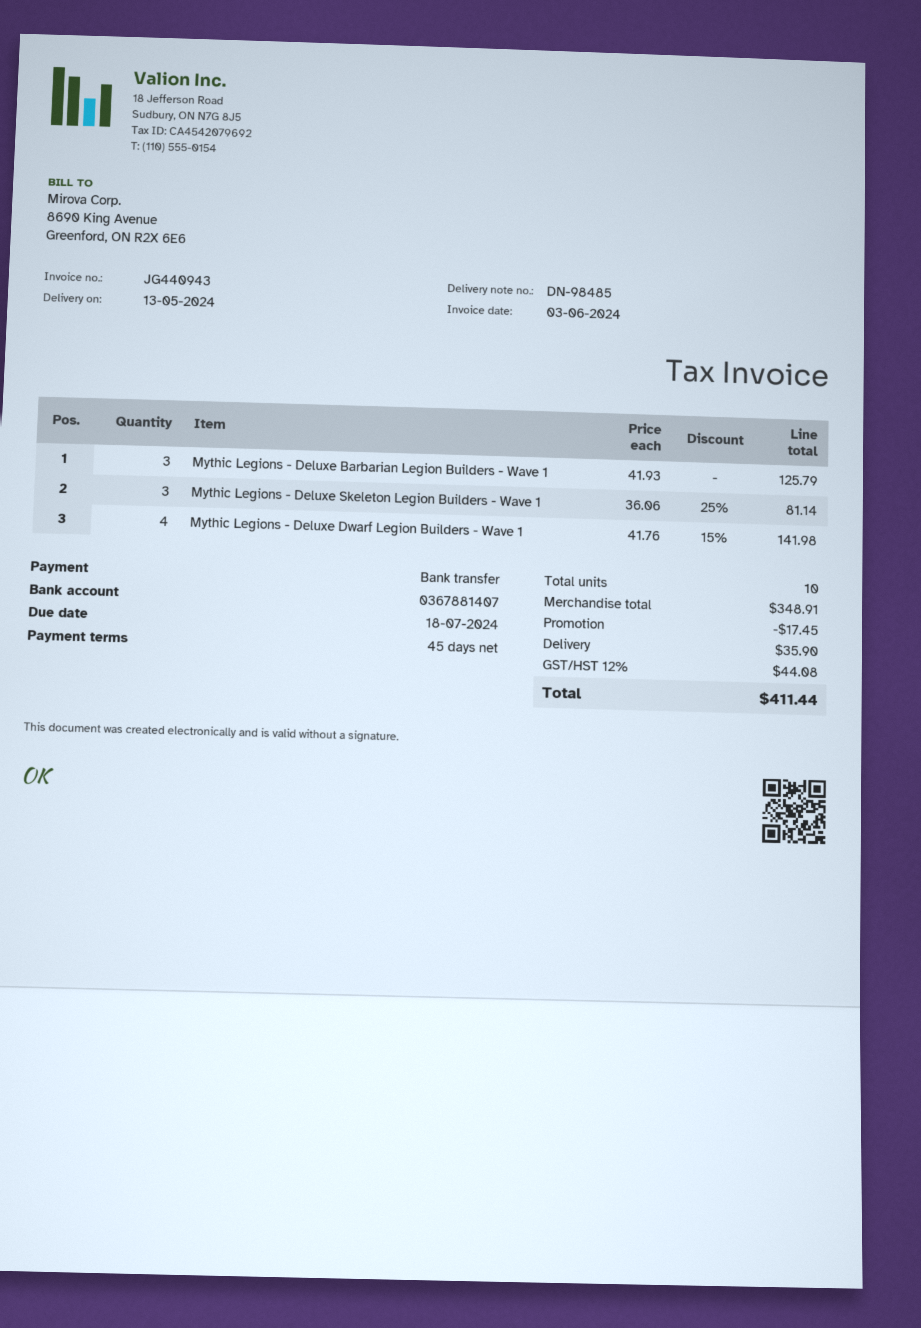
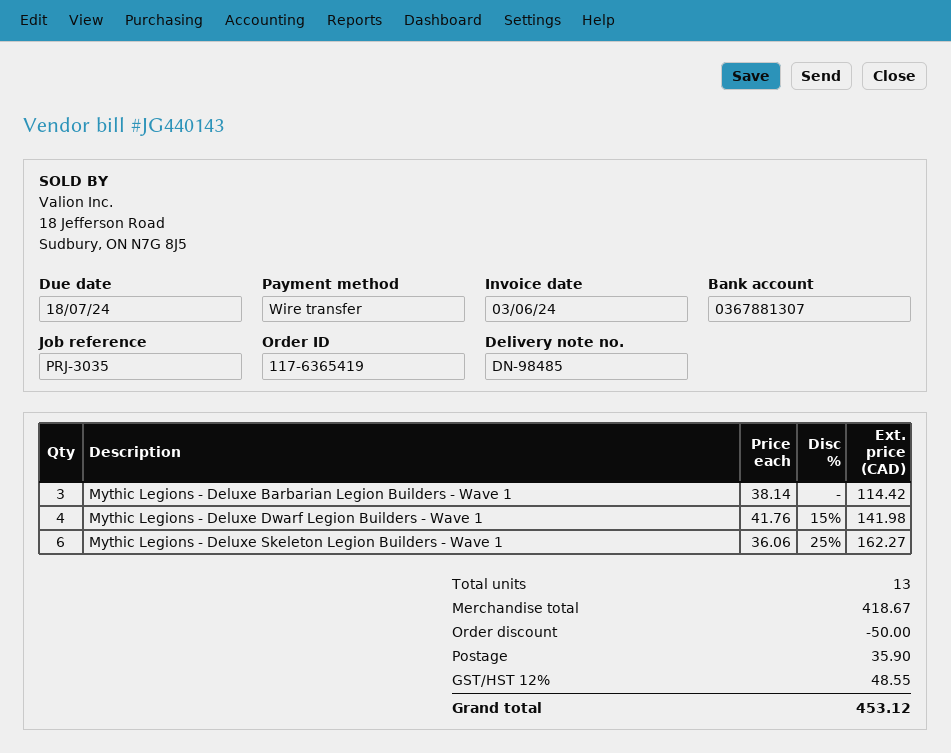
invoice number: JG440943 -> JG440143
bank account: 0367881407 -> 0367881307
Mythic Legions - Deluxe Barbarian Legion Builders - Wave 1: 3 x 41.93 = 125.79 -> 3 x 38.14 = 114.42
Mythic Legions - Deluxe Skeleton Legion Builders - Wave 1: 3 x 36.06 - 25% = 81.14 -> 6 x 36.06 - 25% = 162.27
total quantity: 10 -> 13
subtotal: 348.91 -> 418.67
discount: 17.45 -> 50.00
tax: 12% = 44.08 -> 12% = 48.55
total: 411.44 -> 453.12

